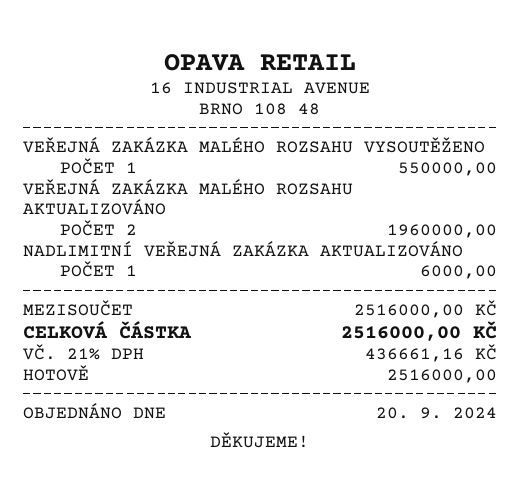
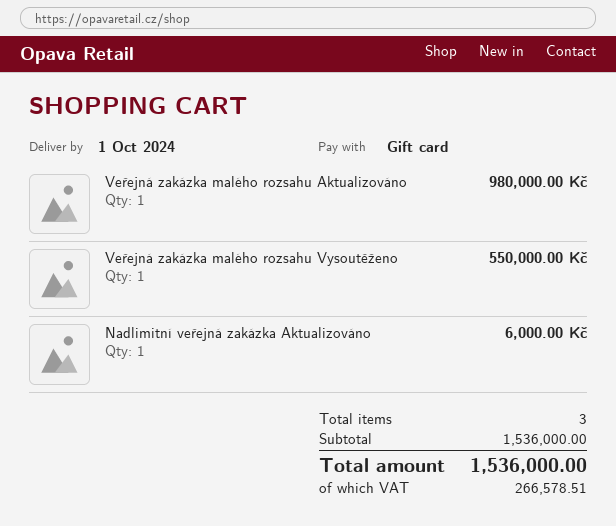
payment method: cash -> gift card
VEŘEJNÁ ZAKÁZKA MALÉHO ROZSAHU AKTUALIZOVÁNO: 2 for 1960000.00 -> 1 for 980000.00
subtotal: 2516000.00 -> 1536000.00
tax: 436661.16 -> 266578.51
total: 2516000.00 -> 1536000.00

